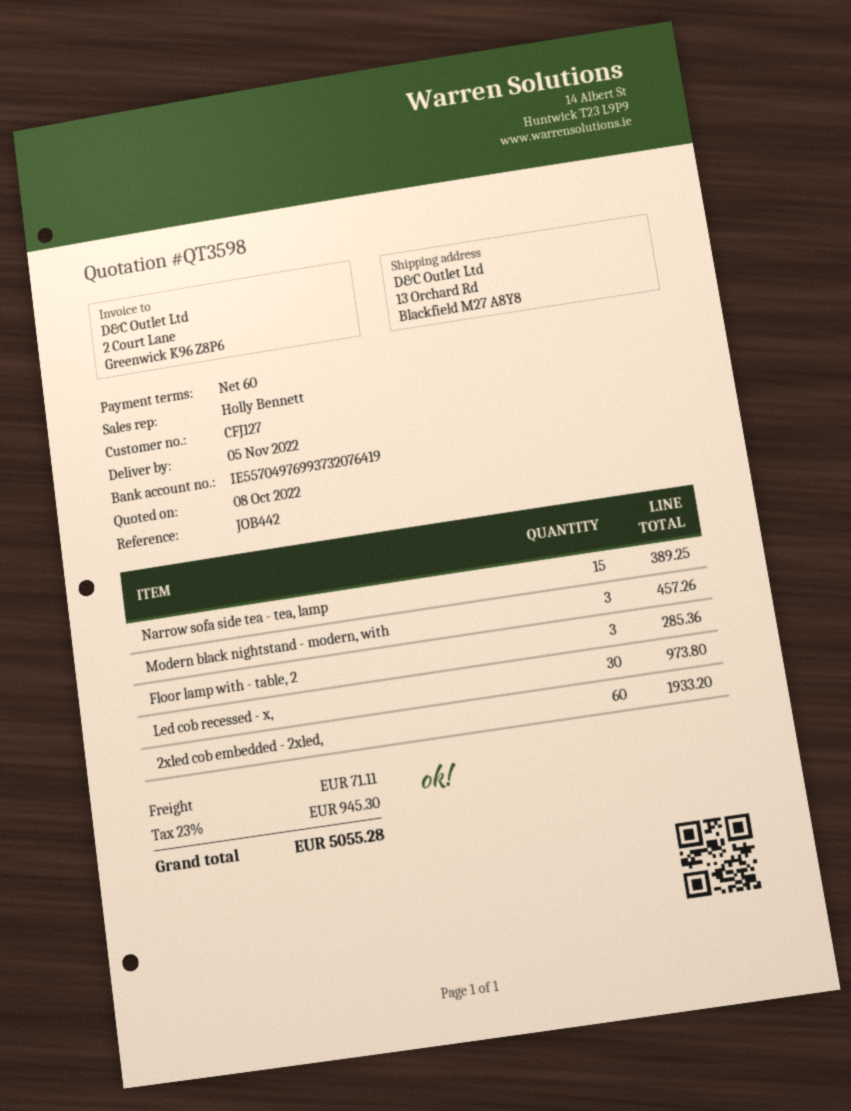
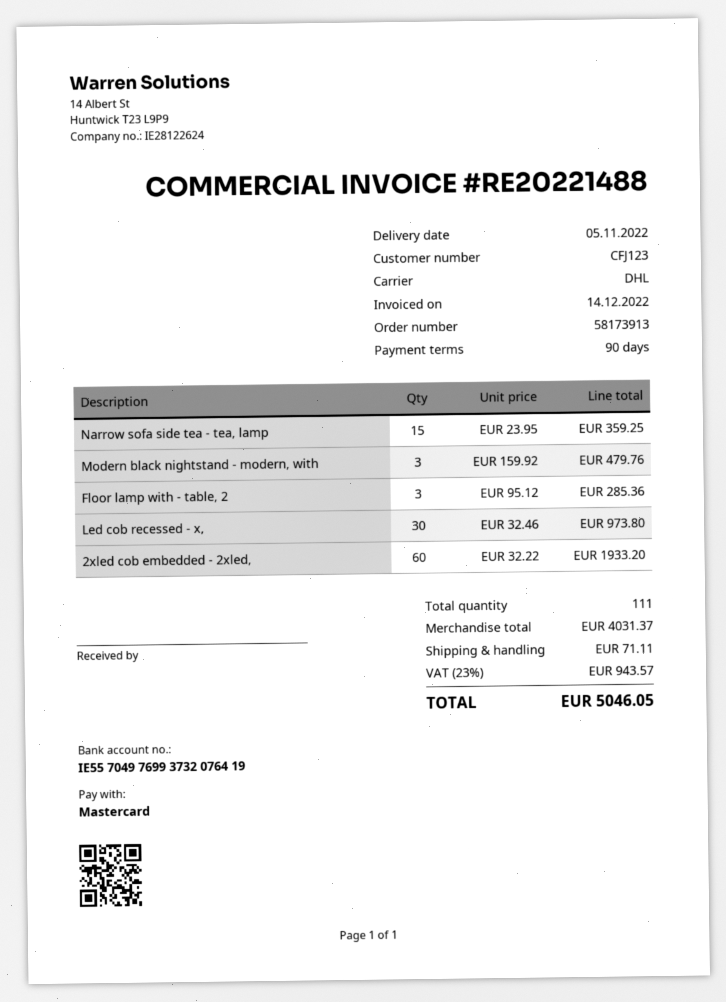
payment terms: 60 days -> 90 days
customer number: CFJ127 -> CFJ123
Narrow sofa side tea - tea, lamp: 15 for 389.25 -> 15 for 359.25
Modern black nightstand - modern, with: 3 for 457.26 -> 3 for 479.76
tax: 23% = 945.30 -> 23% = 943.57
total: 5055.28 -> 5046.05

